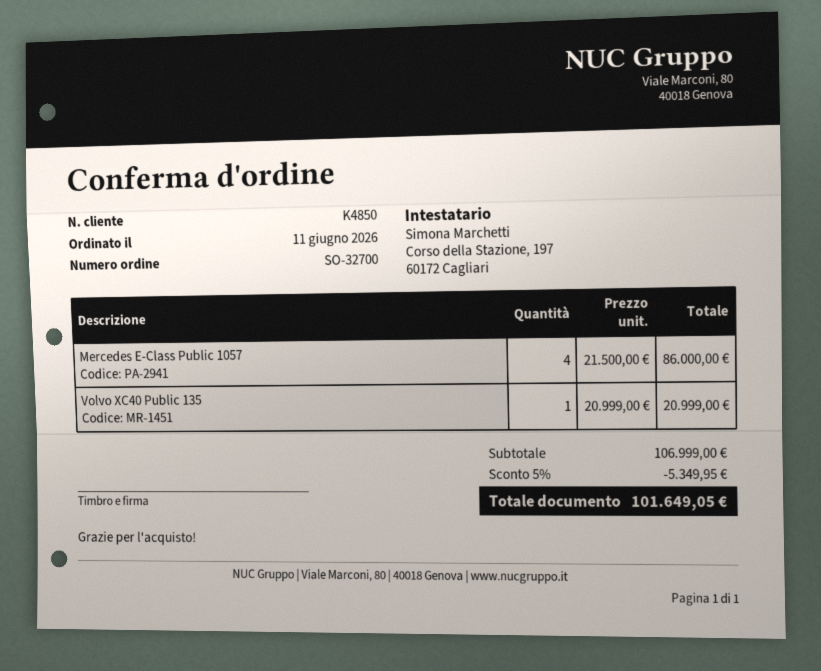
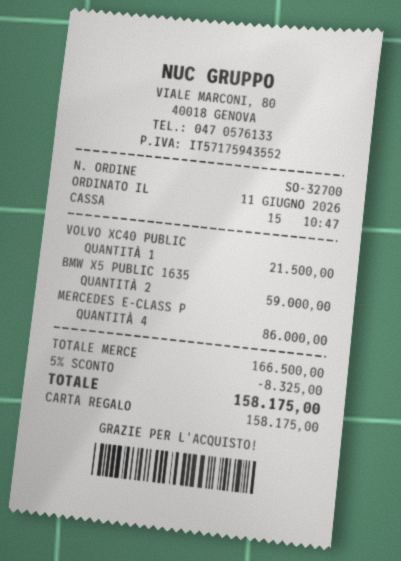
Volvo XC40 Public 135: 1 for 20999.00 -> 1 for 21500.00
BMW X5 PUBLIC 1635: none -> 2 for 59000.00
subtotal: 106999.00 -> 166500.00
discount: 5% = 5349.95 -> 5% = 8325.00
total: 101649.05 -> 158175.00

